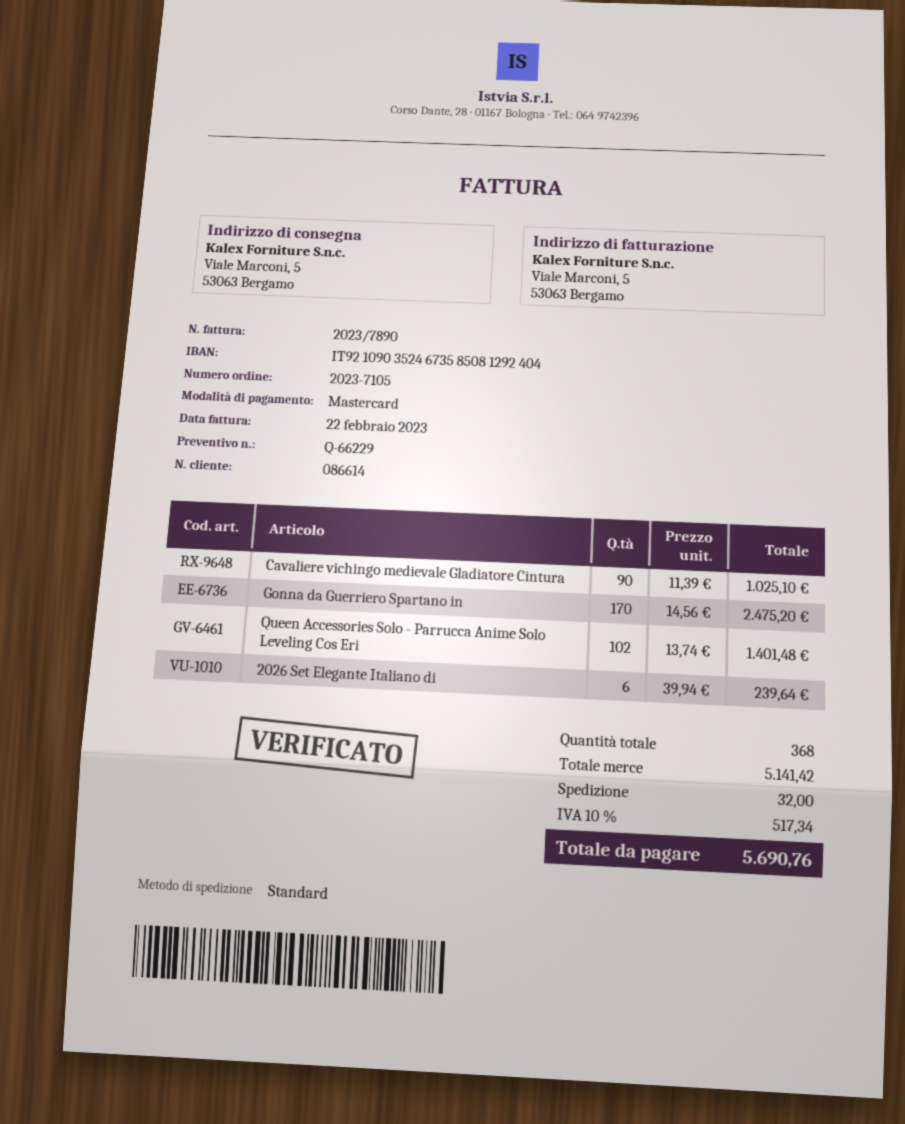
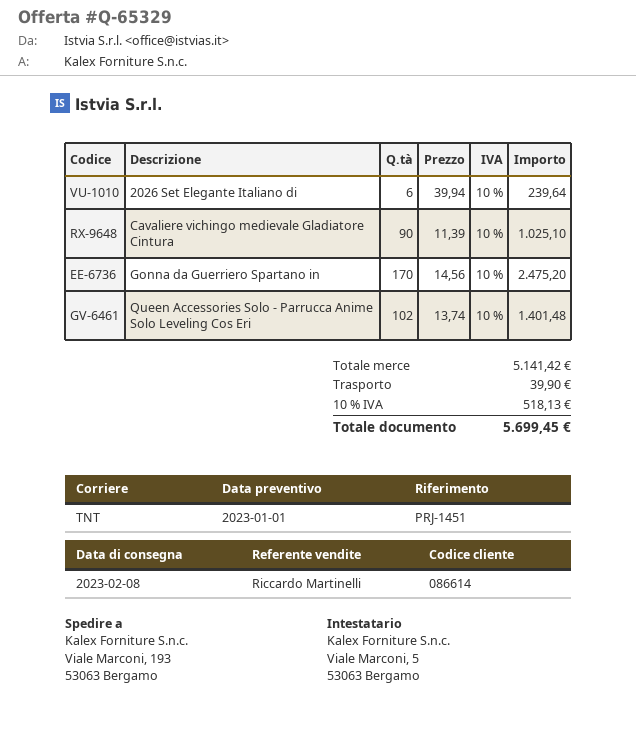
quote number: Q-66229 -> Q-65329
shipping method: standard -> TNT
ship to: Viale Marconi, 5, 53063 Bergamo -> Viale Marconi, 193, 53063 Bergamo
shipping: 32.00 -> 39.90
tax: 10% = 517.34 -> 10% = 518.13
total: 5690.76 -> 5699.45

